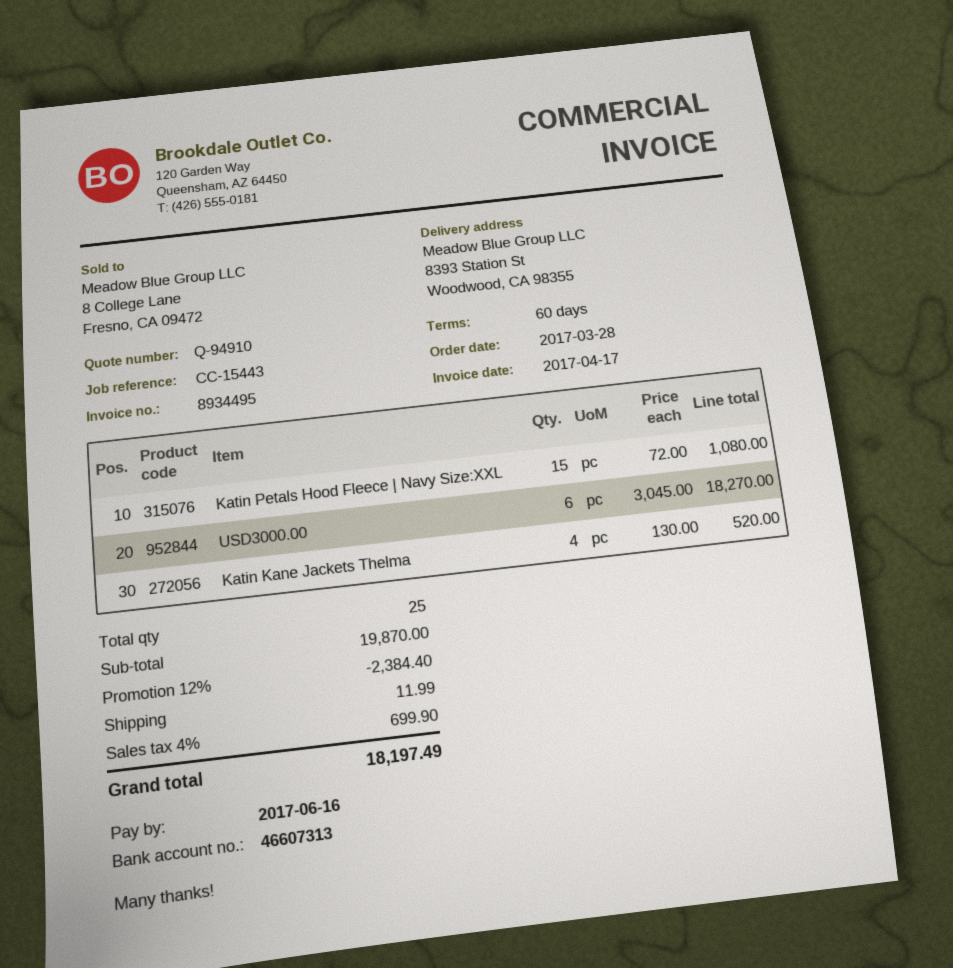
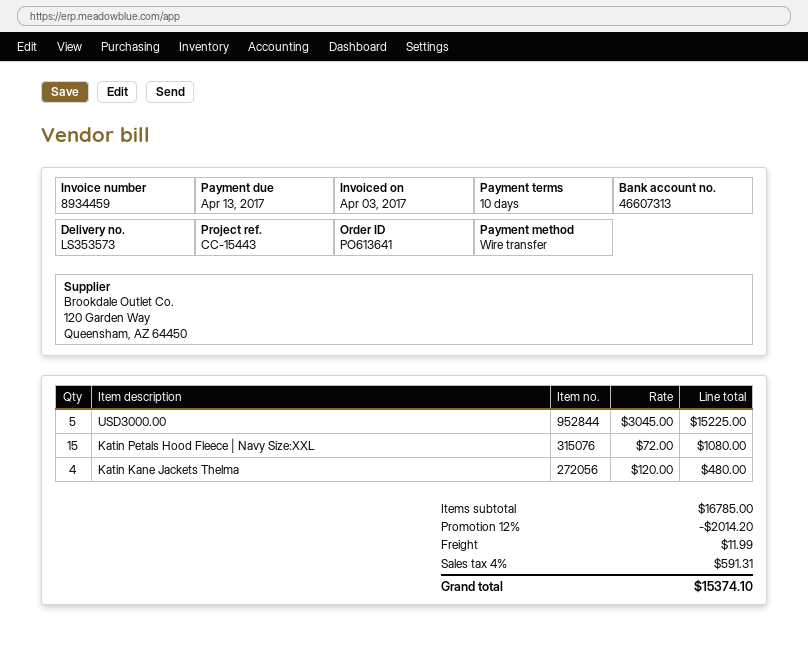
invoice number: 8934495 -> 8934459
invoice date: 2017-04-17 -> 2017-04-03
payment terms: 60 days -> 10 days
due date: 2017-06-16 -> 2017-04-13
USD3000.00: 6 x 3045.00 = 18270.00 -> 5 x 3045.00 = 15225.00
Katin Kane Jackets Thelma: 4 x 130.00 = 520.00 -> 4 x 120.00 = 480.00
subtotal: 19870.00 -> 16785.00
discount: 12% = 2384.40 -> 12% = 2014.20
tax: 4% = 699.90 -> 4% = 591.31
total: 18197.49 -> 15374.10

